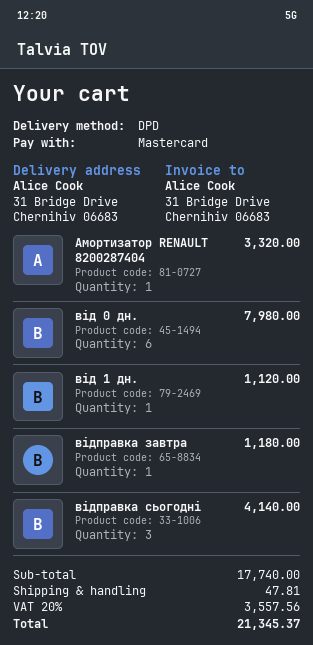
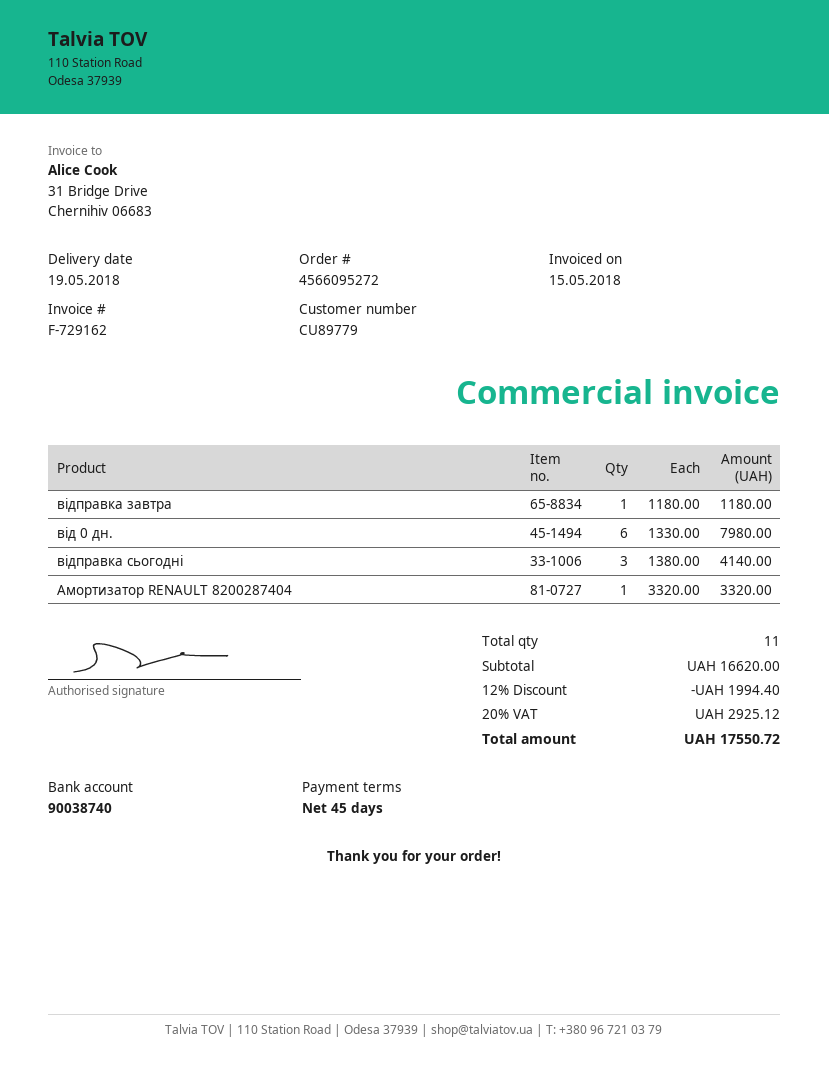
від 1 дн.: 1 for 1120.00 -> none
subtotal: 17740.00 -> 16620.00
discount: none -> 12% = 1994.40
shipping: 47.81 -> none
tax: 20% = 3557.56 -> 20% = 2925.12
total: 21345.37 -> 17550.72

